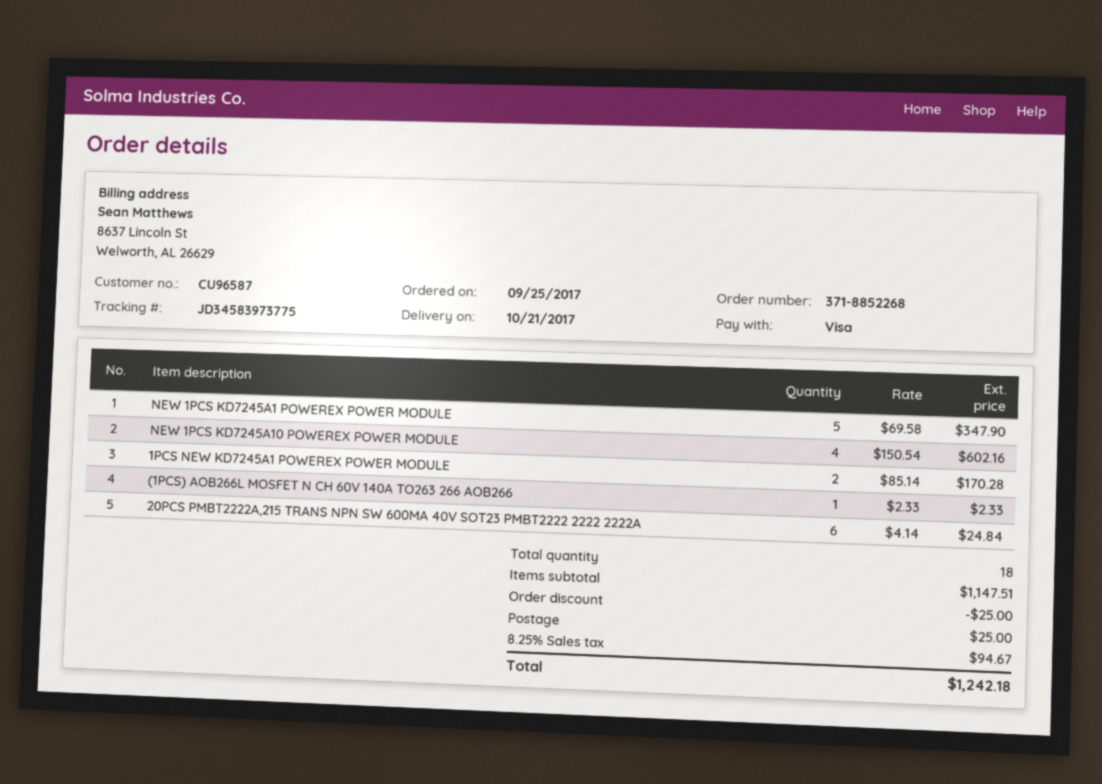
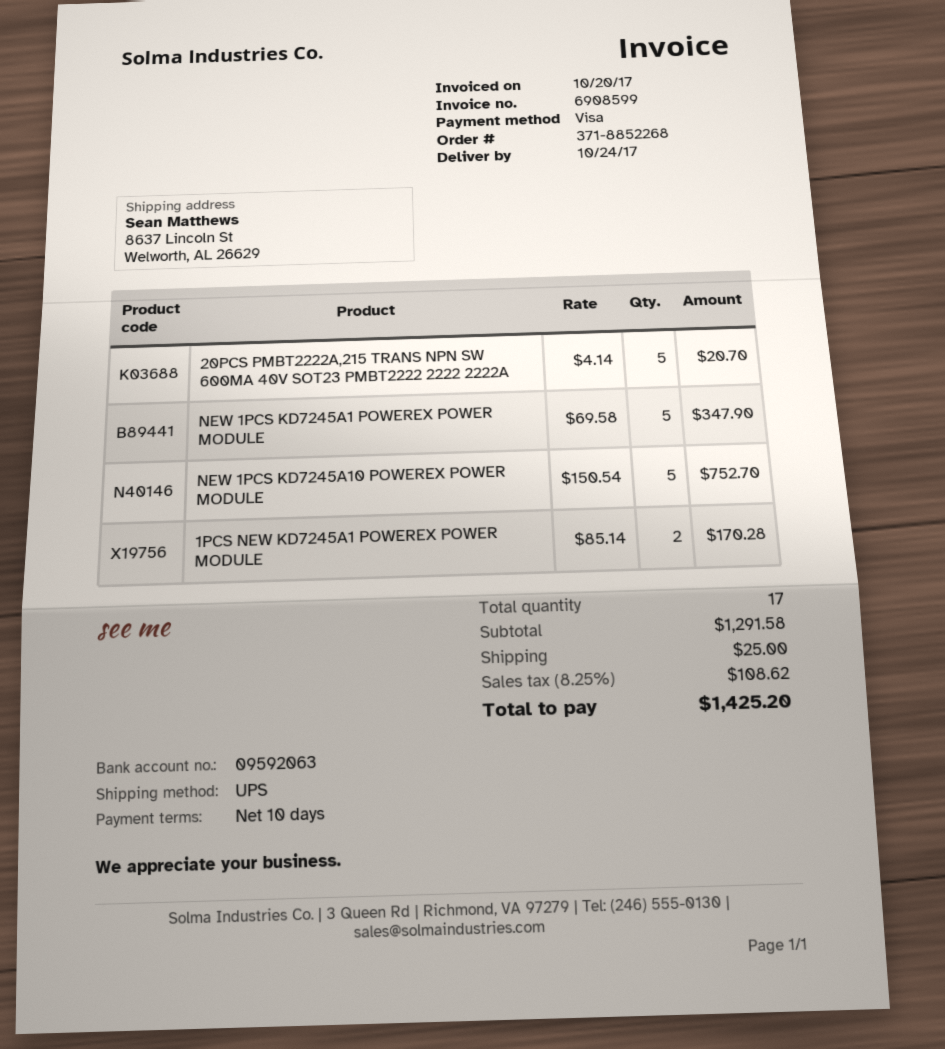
delivery date: 2017-10-21 -> 2017-10-24
NEW 1PCS KD7245A10 POWEREX POWER MODULE: 4 x 150.54 = 602.16 -> 5 x 150.54 = 752.70
(1PCS) AOB266L MOSFET N CH 60V 140A TO263 266 AOB266: 1 x 2.33 = 2.33 -> none
20PCS PMBT2222A,215 TRANS NPN SW 600MA 40V SOT23 PMBT2222 2222 2222A: 6 x 4.14 = 24.84 -> 5 x 4.14 = 20.70
total quantity: 18 -> 17
subtotal: 1147.51 -> 1291.58
discount: 25.00 -> none
tax: 8.25% = 94.67 -> 8.25% = 108.62
total: 1242.18 -> 1425.20

